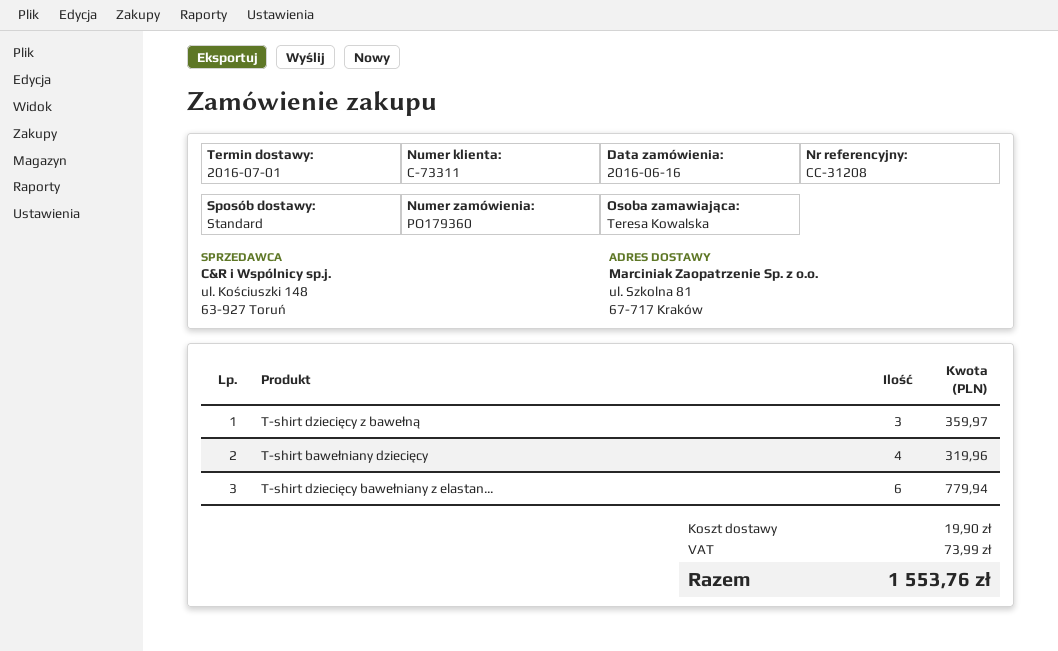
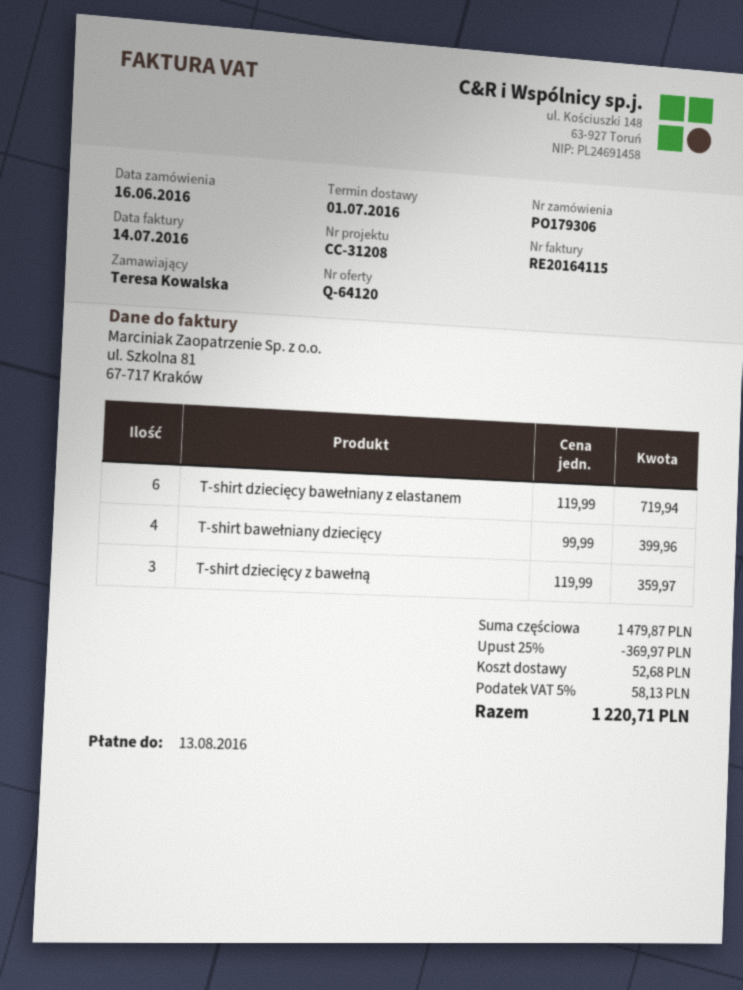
order number: PO179360 -> PO179306
T-shirt bawełniany dziecięcy: 4 for 319.96 -> 4 for 399.96
T-shirt dziecięcy bawełniany z elastan...: 6 for 779.94 -> 6 for 719.94
discount: none -> 25% = 369.97
shipping: 19.90 -> 52.68
tax: 73.99 -> 58.13
total: 1553.76 -> 1220.71

